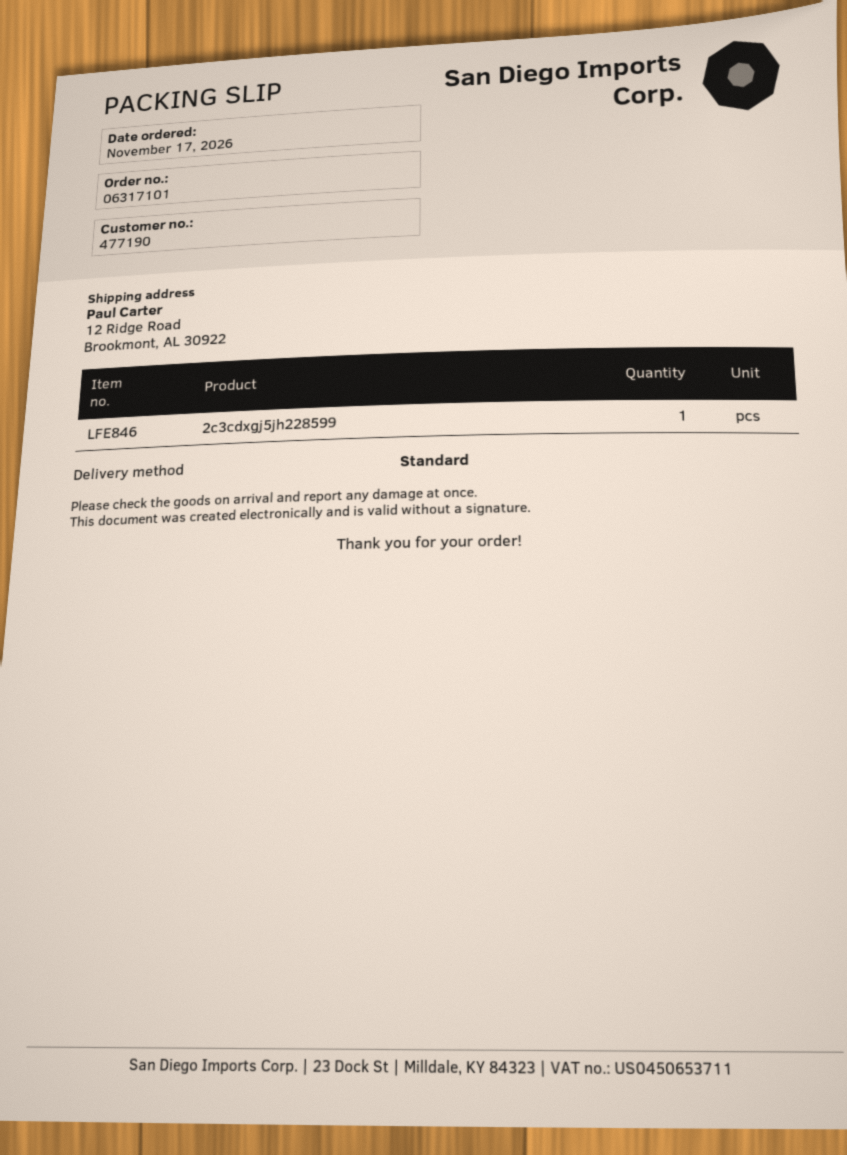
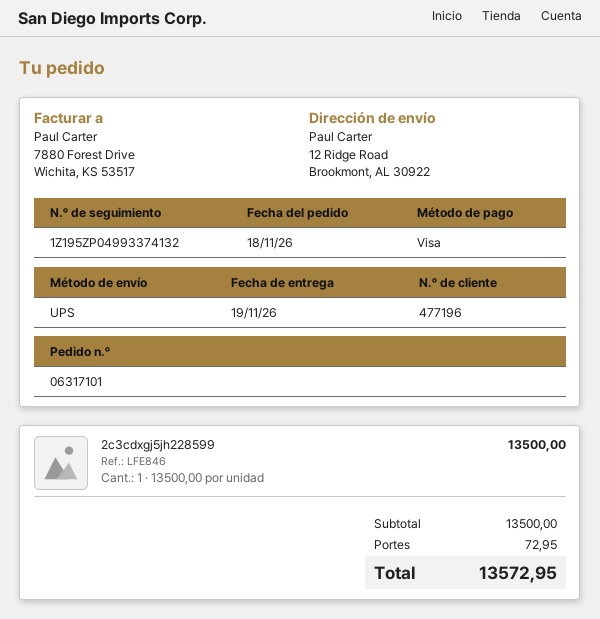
order date: 2026-11-17 -> 2026-11-18
customer number: 477190 -> 477196
shipping method: standard -> UPS

